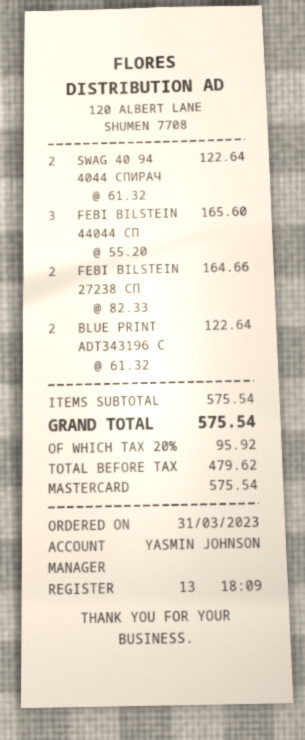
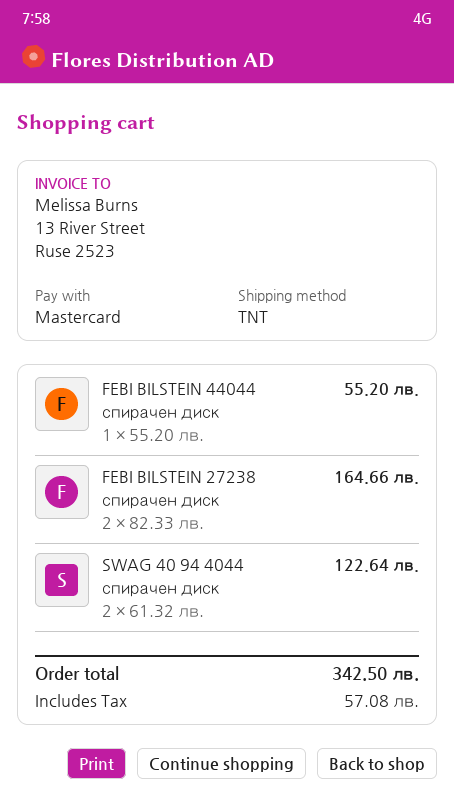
FEBI BILSTEIN 44044 СП: 3 x 55.20 = 165.60 -> 1 x 55.20 = 55.20
BLUE PRINT ADT343196 С: 2 x 61.32 = 122.64 -> none
tax: 95.92 -> 57.08
total: 575.54 -> 342.50

